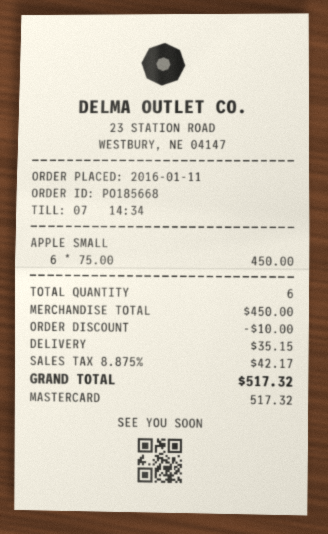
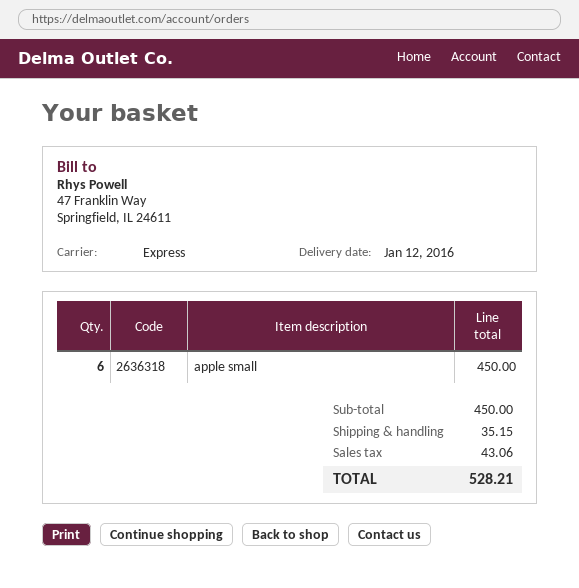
discount: 10.00 -> none
tax: 42.17 -> 43.06
total: 517.32 -> 528.21

